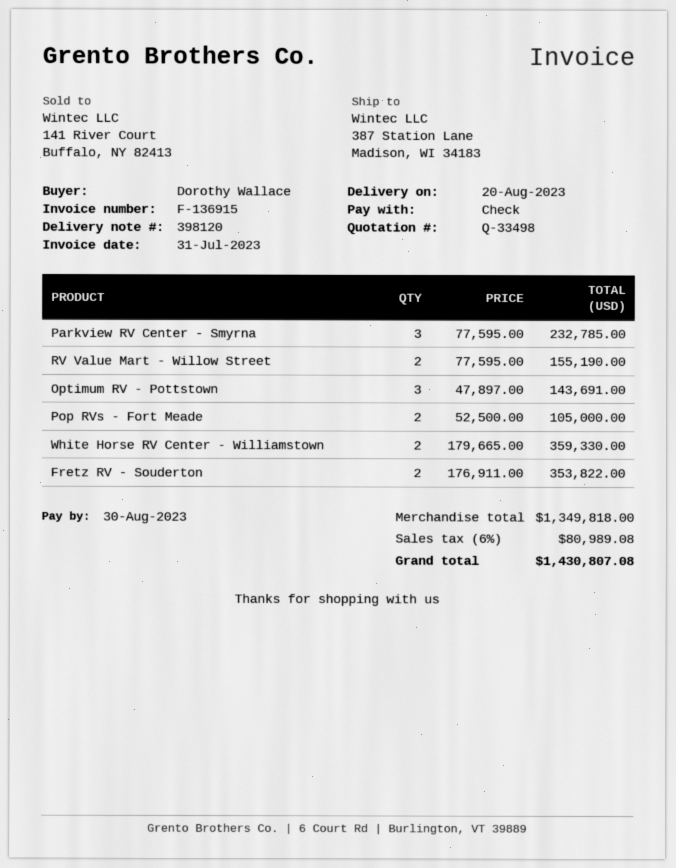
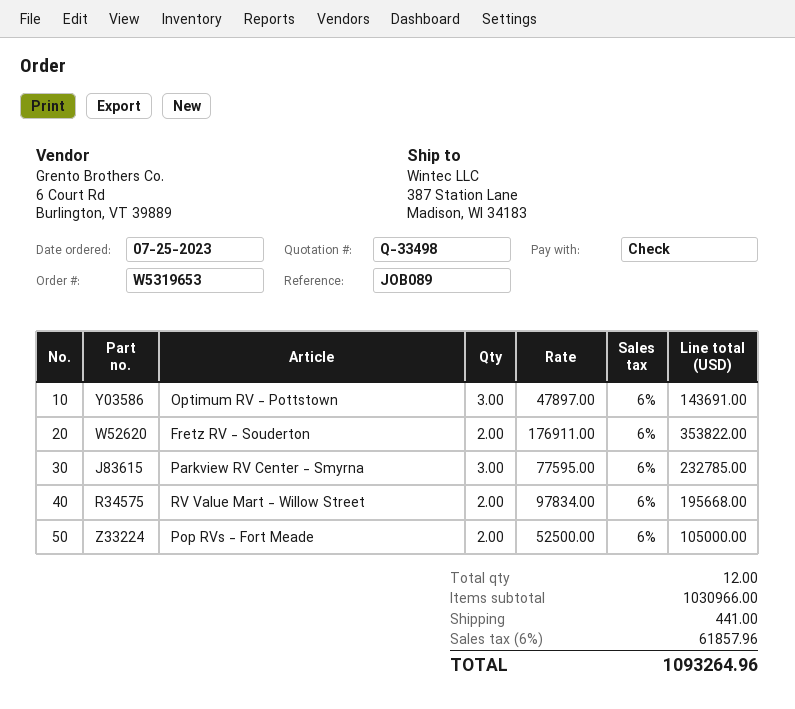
RV Value Mart - Willow Street: 2 x 77595.00 = 155190.00 -> 2 x 97834.00 = 195668.00
White Horse RV Center - Williamstown: 2 x 179665.00 = 359330.00 -> none
subtotal: 1349818.00 -> 1030966.00
shipping: none -> 441.00
tax: 6% = 80989.08 -> 6% = 61857.96
total: 1430807.08 -> 1093264.96

